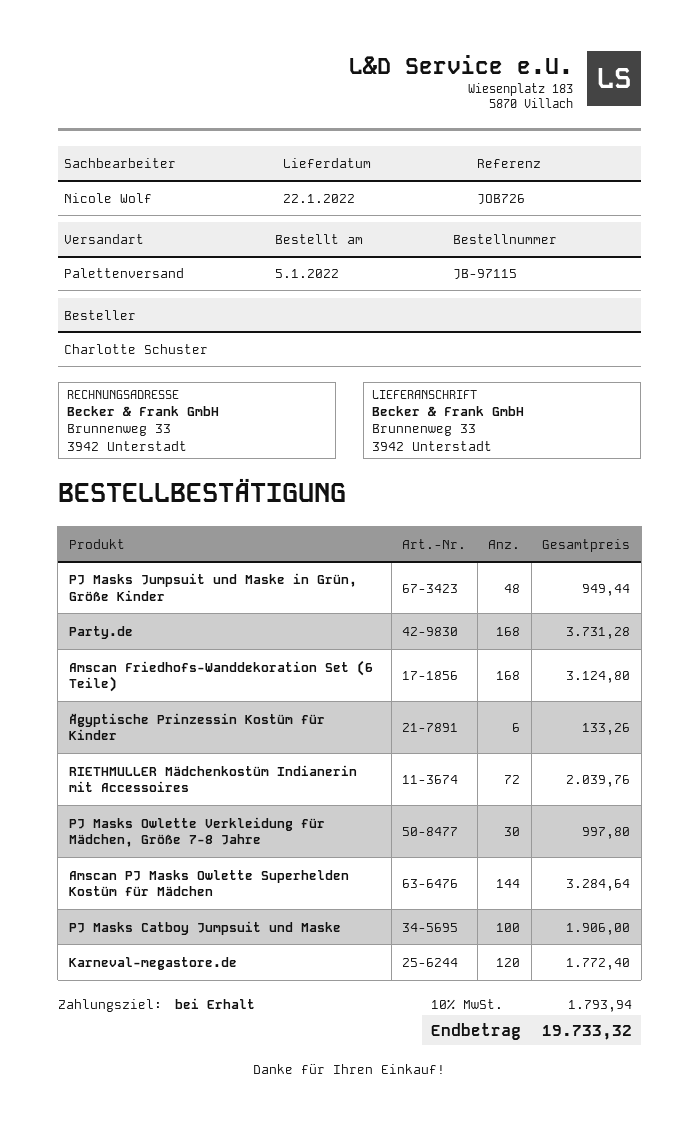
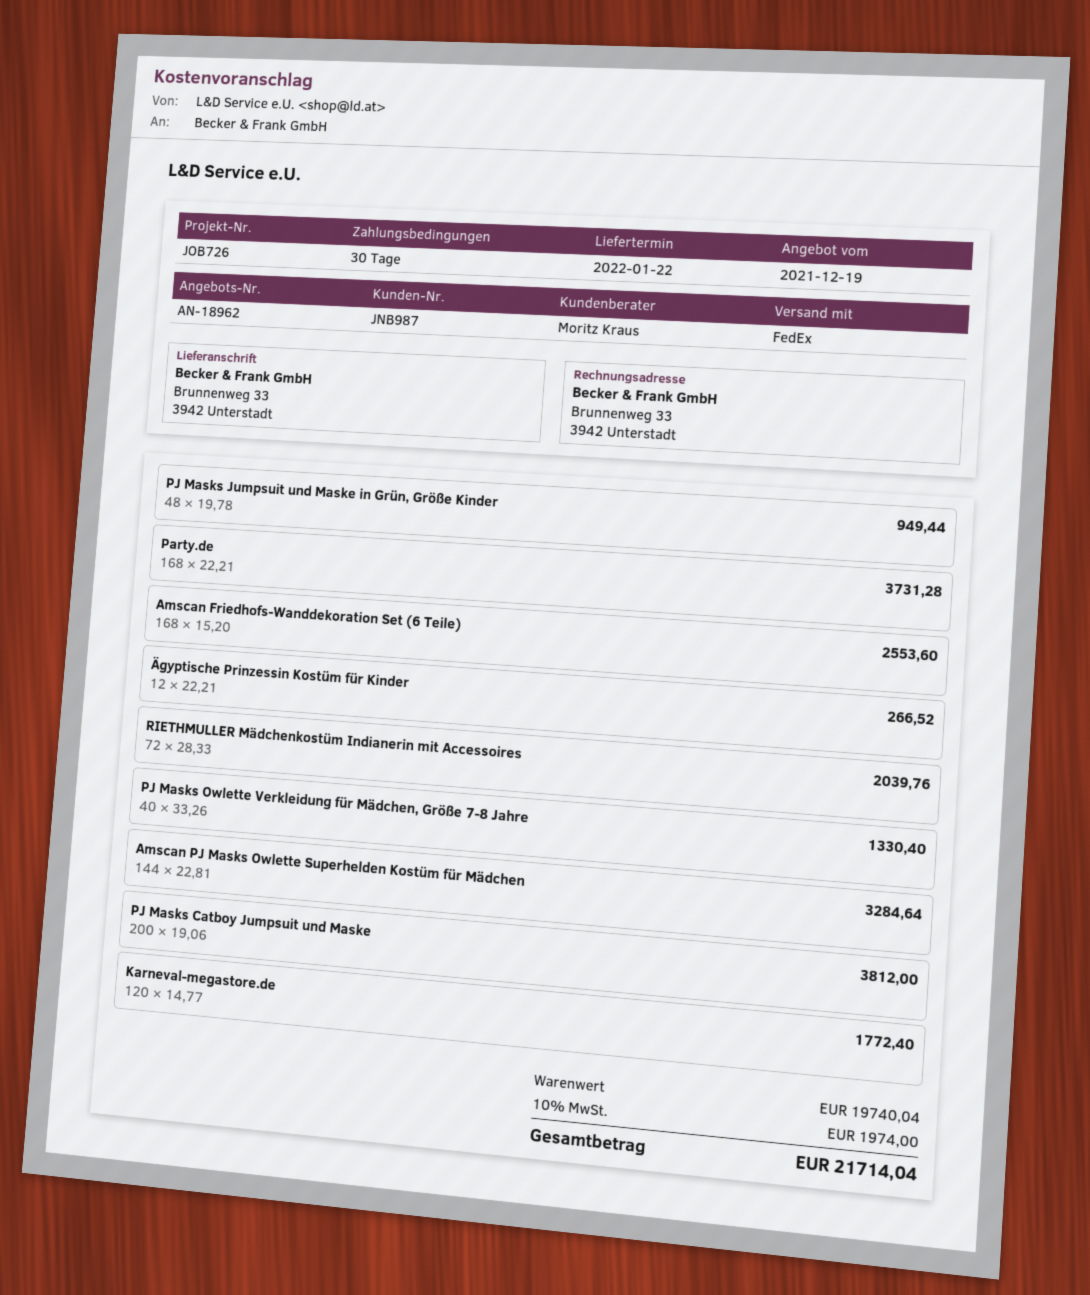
payment terms: on receipt -> 30 days
sales rep: Nicole Wolf -> Moritz Kraus
shipping method: pallet freight -> FedEx
Amscan Friedhofs-Wanddekoration Set (6 Teile): 168 for 3124.80 -> 168 for 2553.60
Ägyptische Prinzessin Kostüm für Kinder: 6 for 133.26 -> 12 for 266.52
PJ Masks Owlette Verkleidung für Mädchen, Größe 7-8 Jahre: 30 for 997.80 -> 40 for 1330.40
PJ Masks Catboy Jumpsuit und Maske: 100 for 1906.00 -> 200 for 3812.00
tax: 10% = 1793.94 -> 10% = 1974.00
total: 19733.32 -> 21714.04

